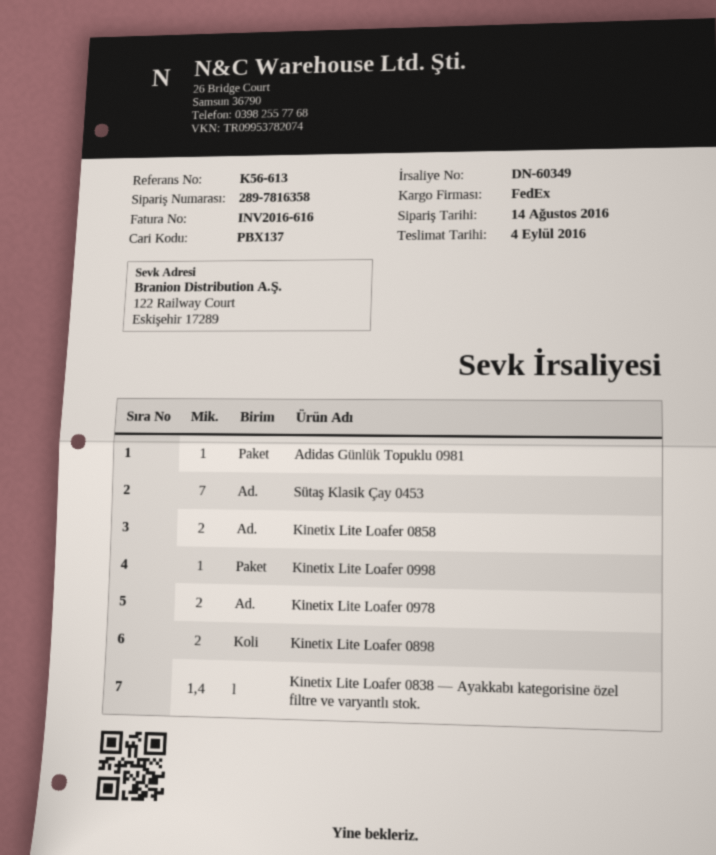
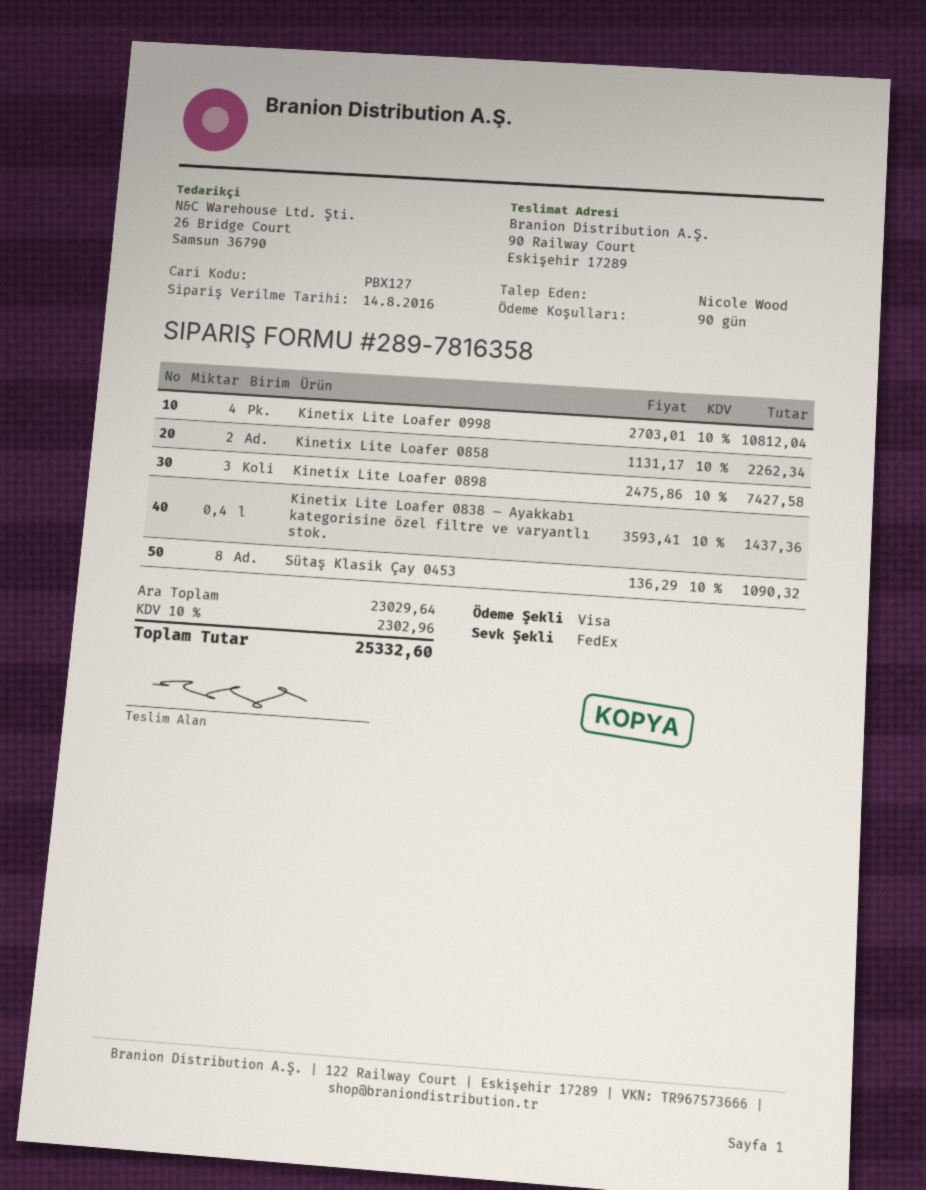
customer number: PBX137 -> PBX127
ship to: 122 Railway Court, Eskişehir 17289 -> 90 Railway Court, Eskişehir 17289
Adidas Günlük Topuklu 0981: 1 -> none
Sütaş Klasik Çay 0453: 7 -> 8
Kinetix Lite Loafer 0998: 1 -> 4
Kinetix Lite Loafer 0978: 2 -> none
Kinetix Lite Loafer 0898: 2 -> 3
Kinetix Lite Loafer 0838 — Ayakkabı kategorisine özel filtre ve varyantlı stok.: 1.4 -> 0.4

